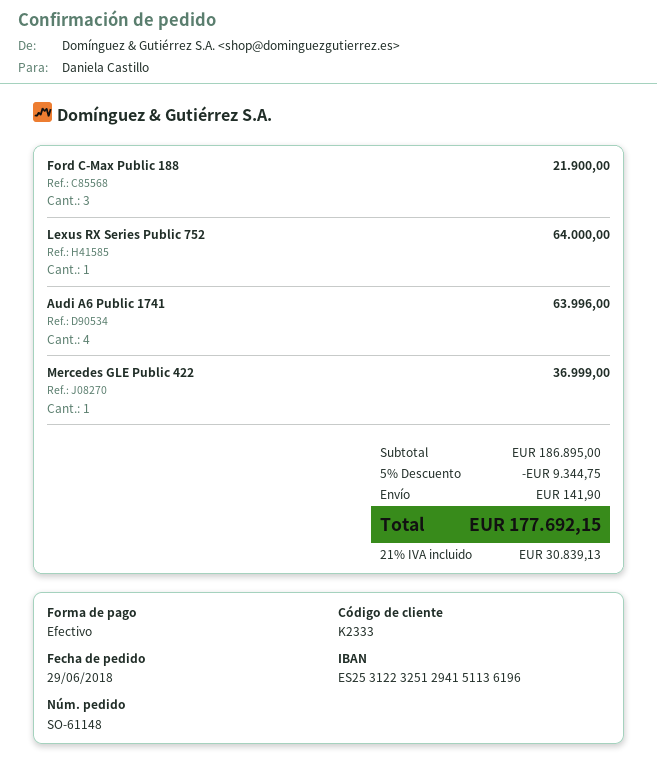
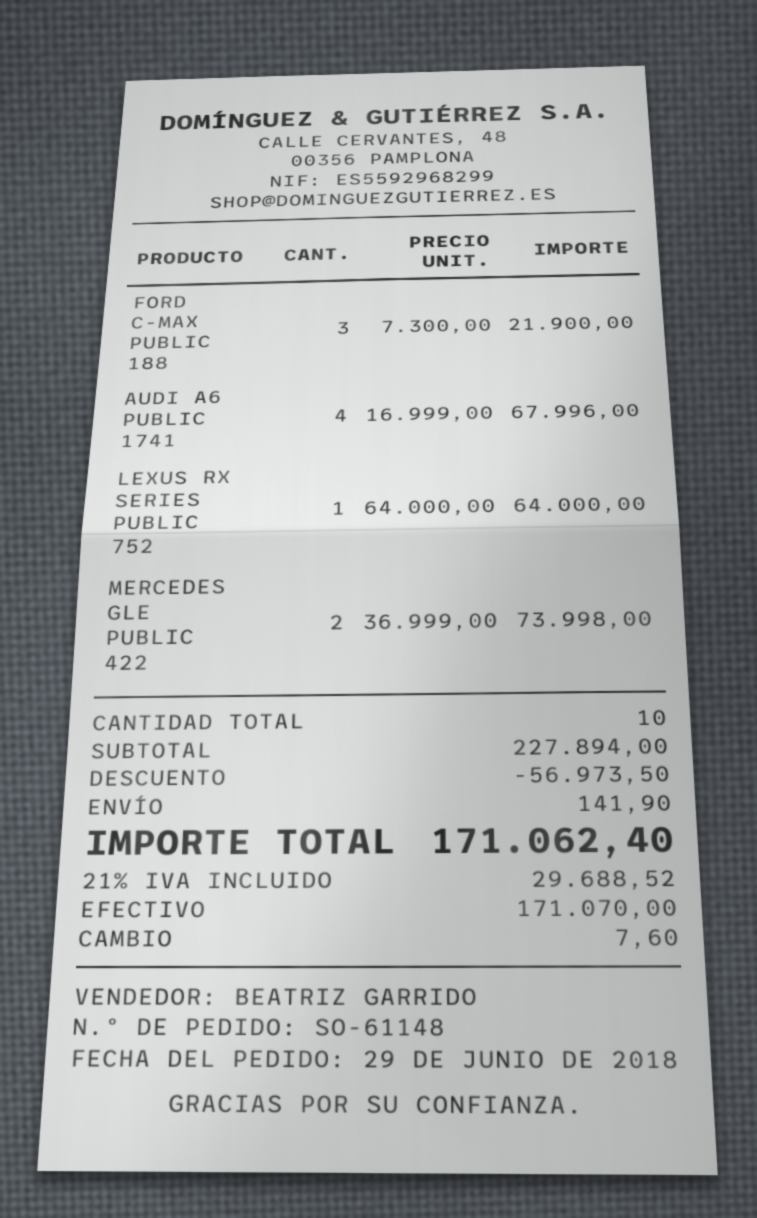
Audi A6 Public 1741: 4 for 63996.00 -> 4 for 67996.00
Mercedes GLE Public 422: 1 for 36999.00 -> 2 for 73998.00
subtotal: 186895.00 -> 227894.00
discount: 9344.75 -> 56973.50
tax: 21% = 30839.13 -> 21% = 29688.52
total: 177692.15 -> 171062.40

